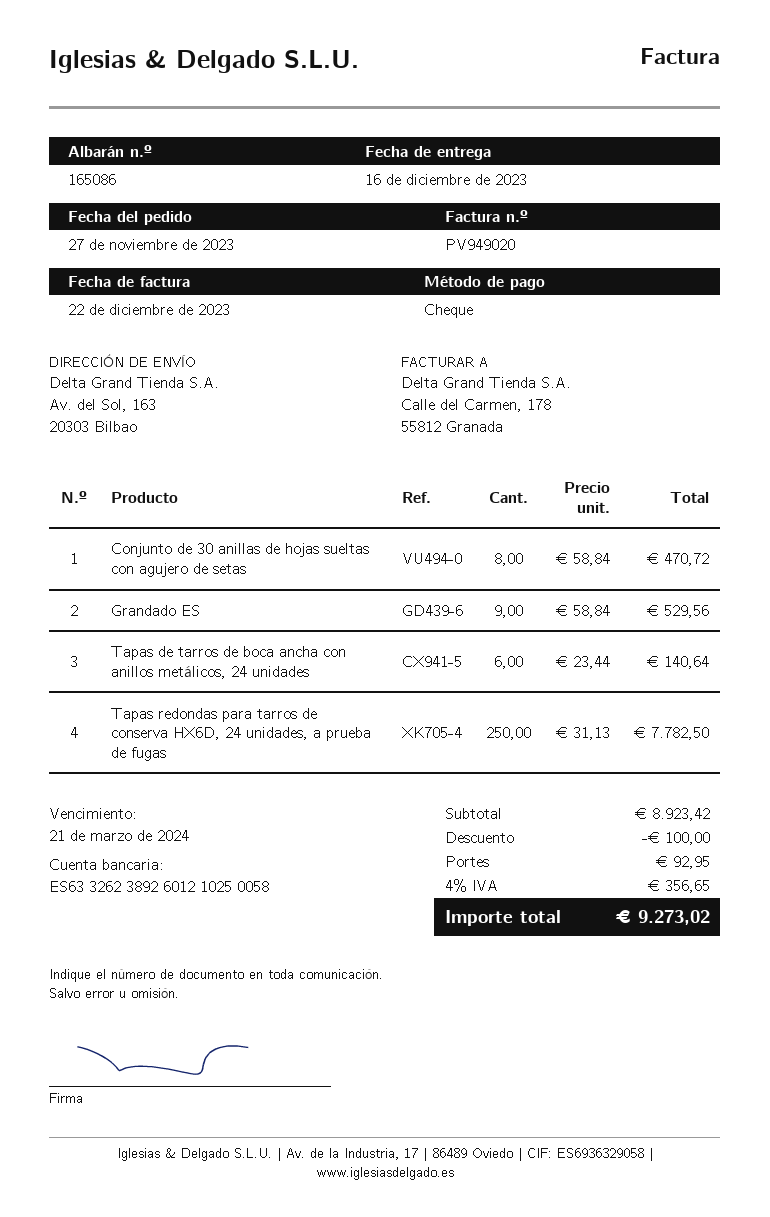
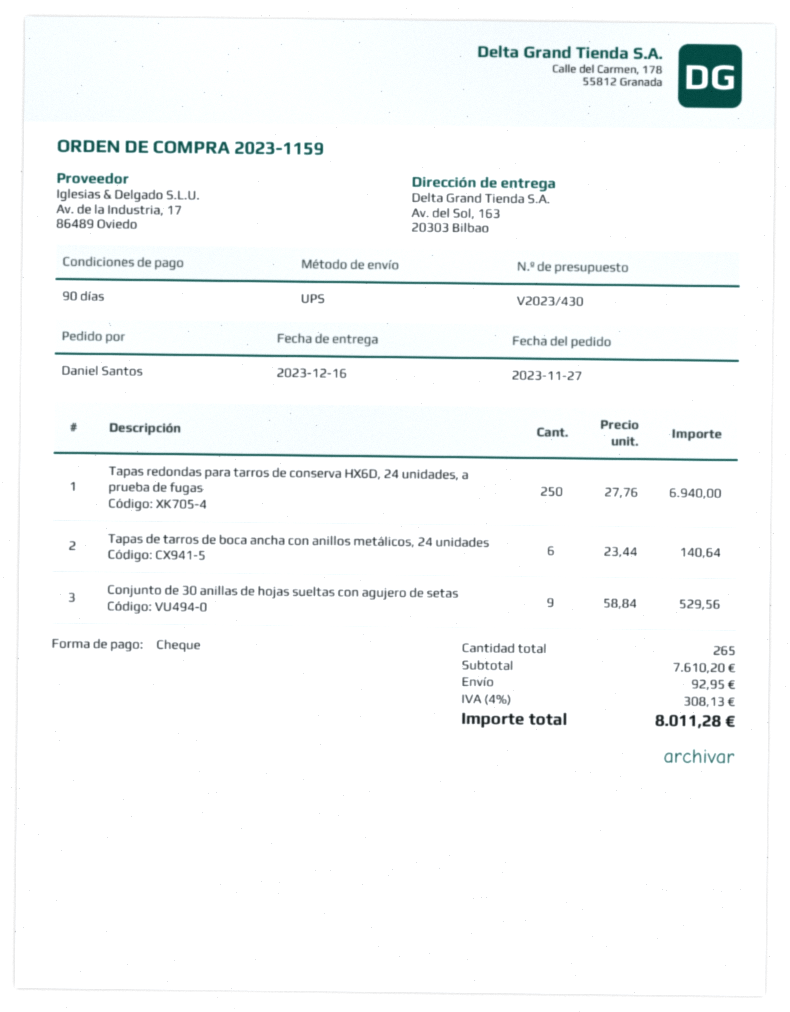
Conjunto de 30 anillas de hojas sueltas con agujero de setas: 8 x 58.84 = 470.72 -> 9 x 58.84 = 529.56
Grandado ES: 9 x 58.84 = 529.56 -> none
Tapas redondas para tarros de conserva HX6D, 24 unidades, a prueba de fugas: 250 x 31.13 = 7782.50 -> 250 x 27.76 = 6940.00
subtotal: 8923.42 -> 7610.20
discount: 100.00 -> none
tax: 4% = 356.65 -> 4% = 308.13
total: 9273.02 -> 8011.28

